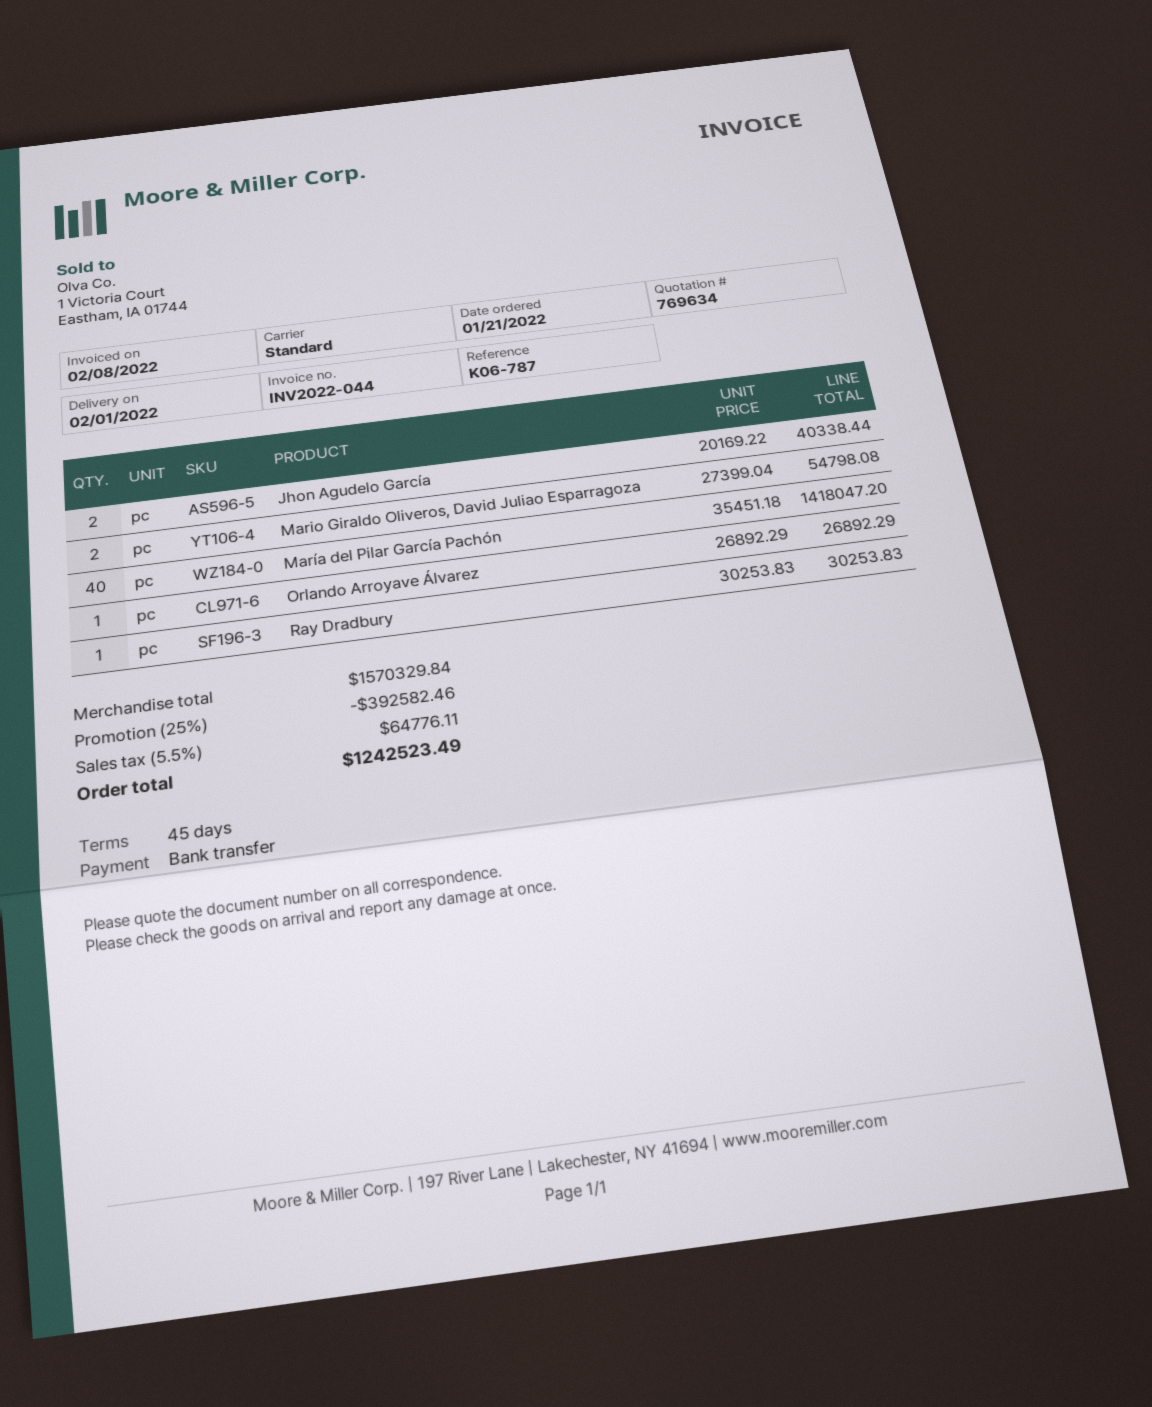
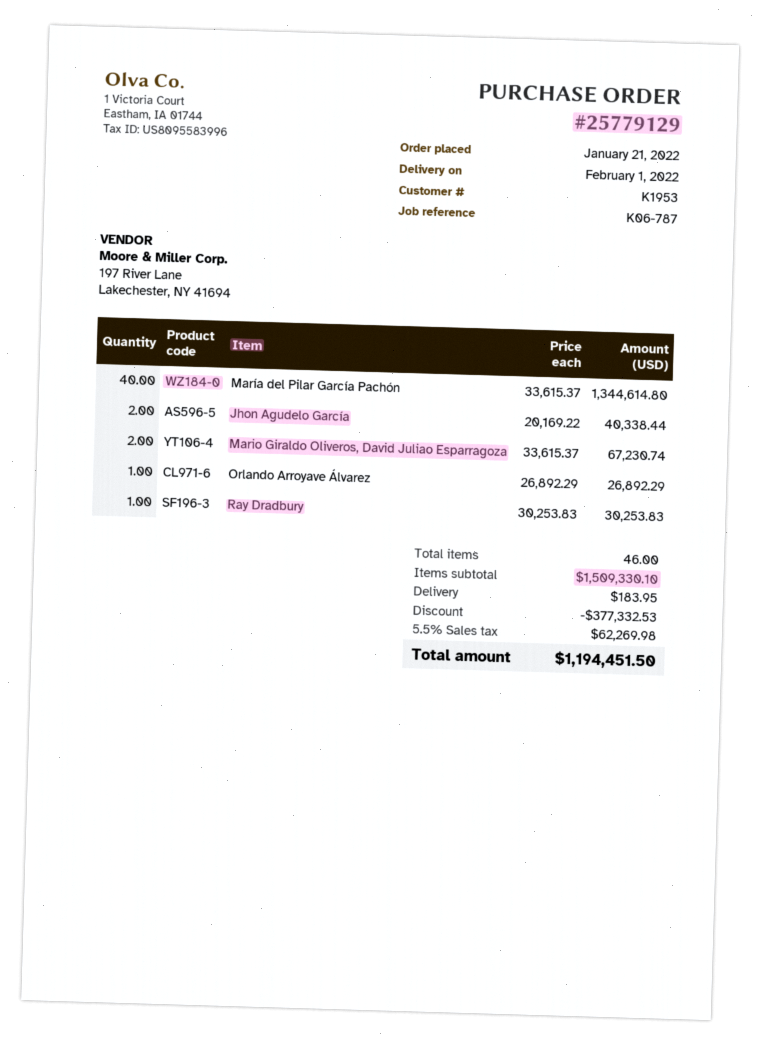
Mario Giraldo Oliveros, David Juliao Esparragoza: 2 x 27399.04 = 54798.08 -> 2 x 33615.37 = 67230.74
María del Pilar García Pachón: 40 x 35451.18 = 1418047.20 -> 40 x 33615.37 = 1344614.80
subtotal: 1570329.84 -> 1509330.10
discount: 392582.46 -> 377332.53
shipping: none -> 183.95
tax: 5.5% = 64776.11 -> 5.5% = 62269.98
total: 1242523.49 -> 1194451.50

